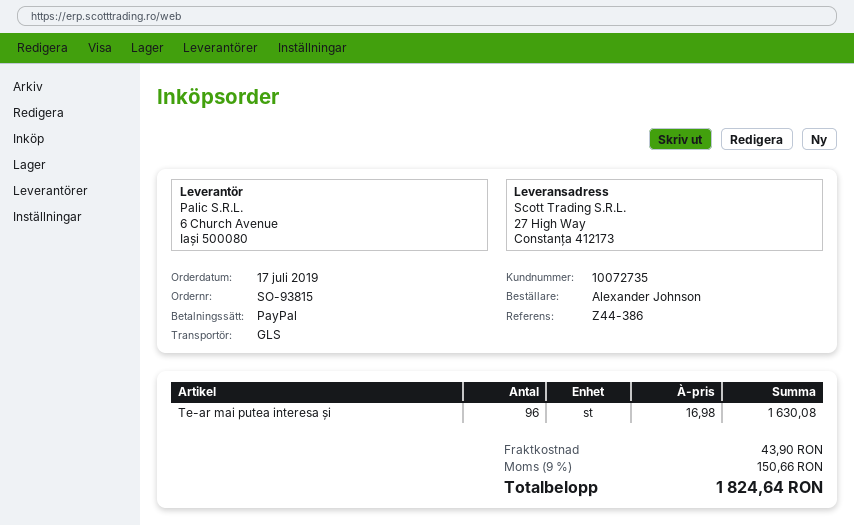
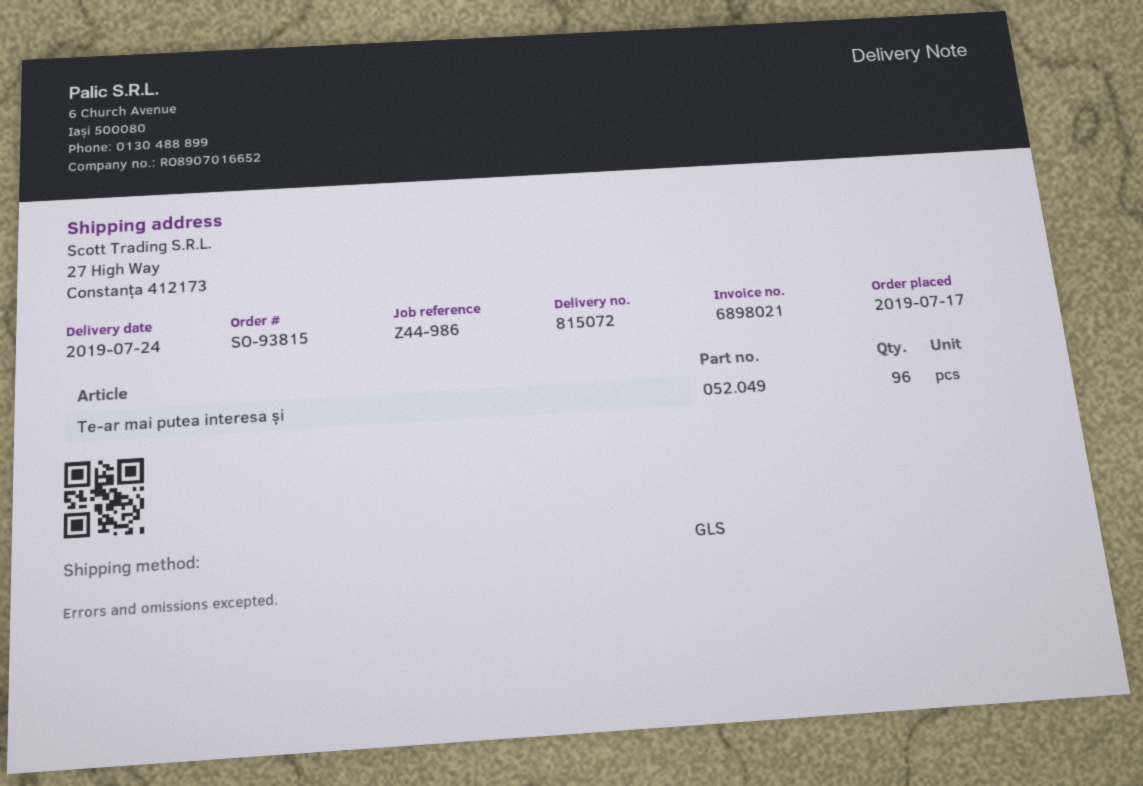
reference: Z44-386 -> Z44-986

